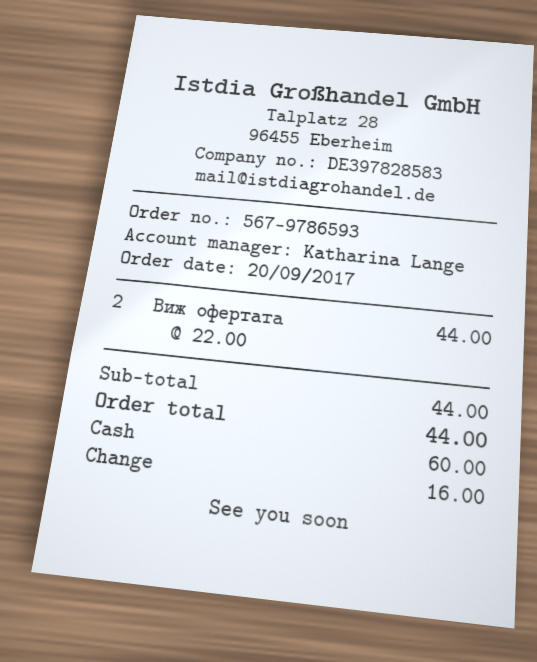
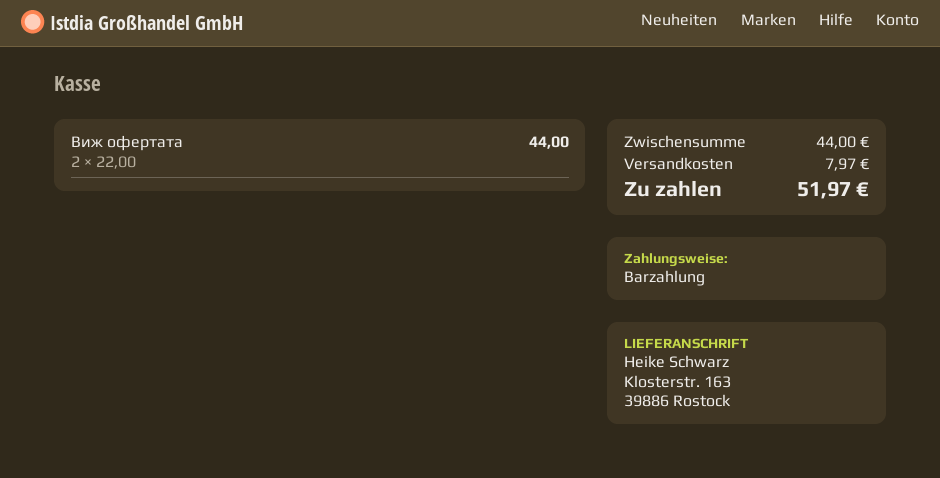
shipping: none -> 7.97
total: 44.00 -> 51.97

